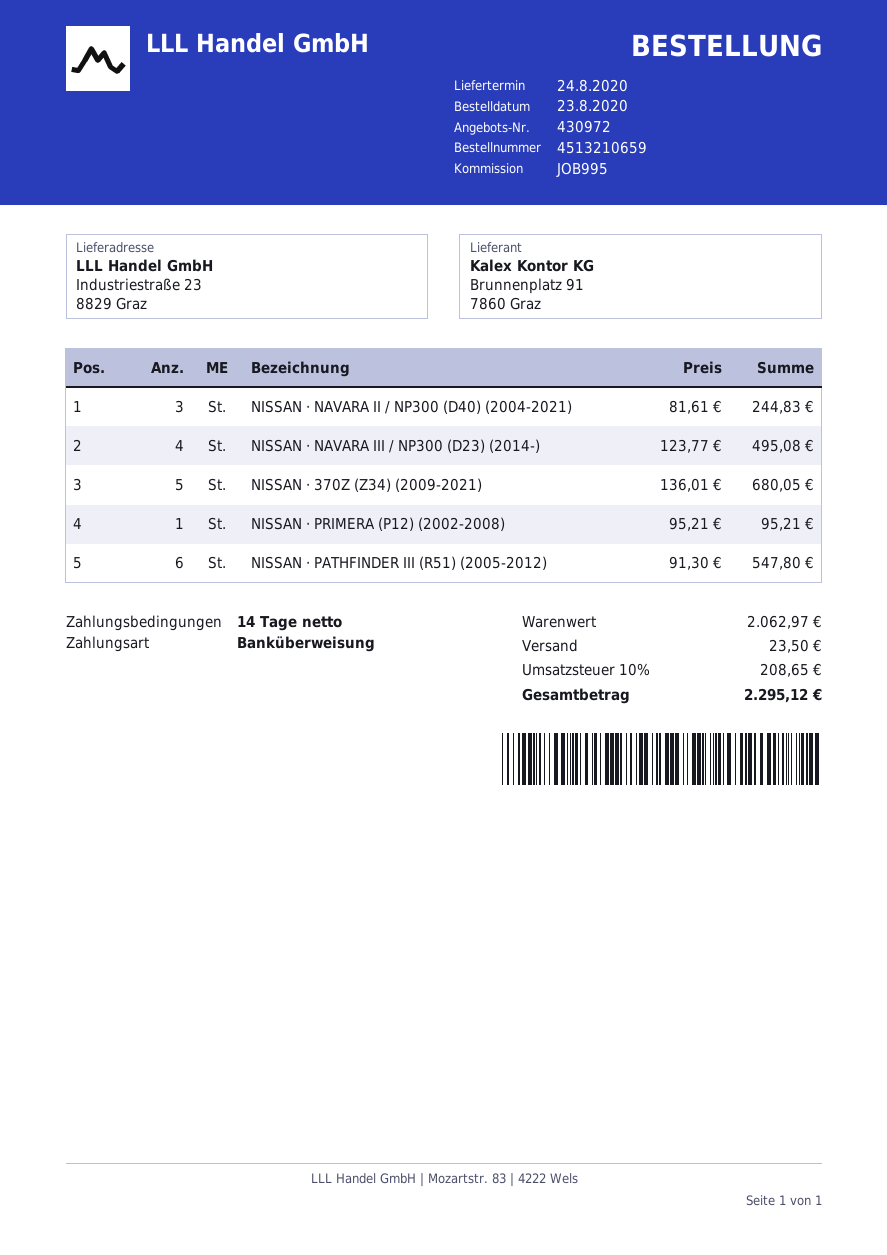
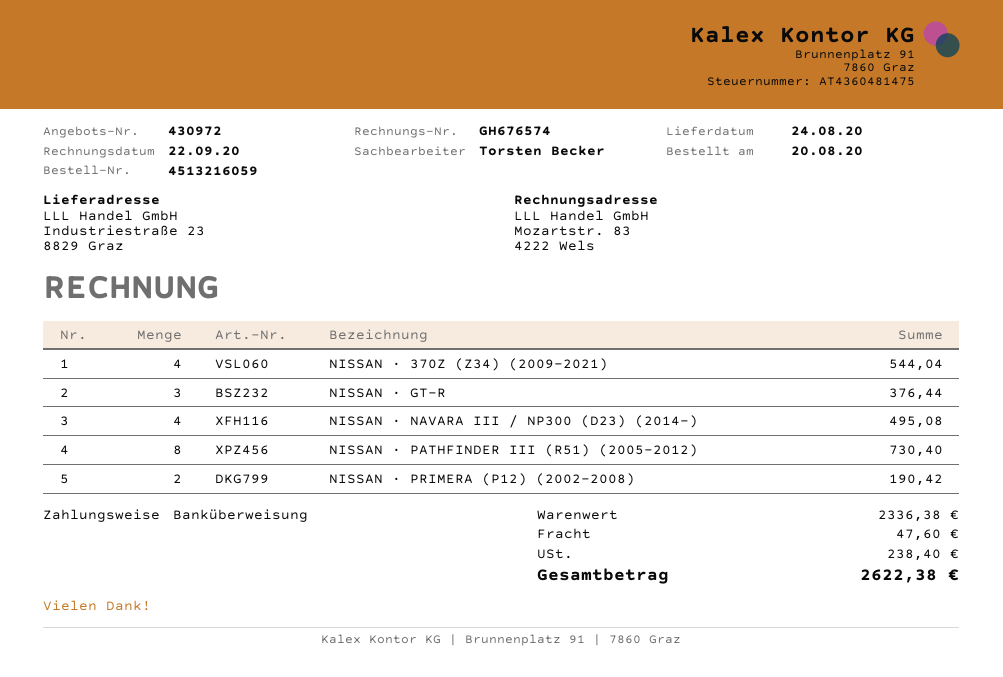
order number: 4513210659 -> 4513216059
order date: 2020-08-23 -> 2020-08-20
NISSAN · NAVARA II / NP300 (D40) (2004-2021): 3 for 244.83 -> none
NISSAN · 370Z (Z34) (2009-2021): 5 for 680.05 -> 4 for 544.04
NISSAN · PRIMERA (P12) (2002-2008): 1 for 95.21 -> 2 for 190.42
NISSAN · PATHFINDER III (R51) (2005-2012): 6 for 547.80 -> 8 for 730.40
NISSAN · GT-R: none -> 3 for 376.44
subtotal: 2062.97 -> 2336.38
shipping: 23.50 -> 47.60
tax: 208.65 -> 238.40
total: 2295.12 -> 2622.38

